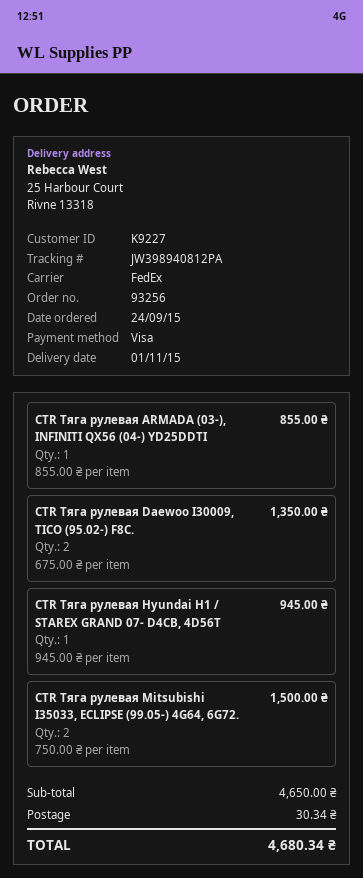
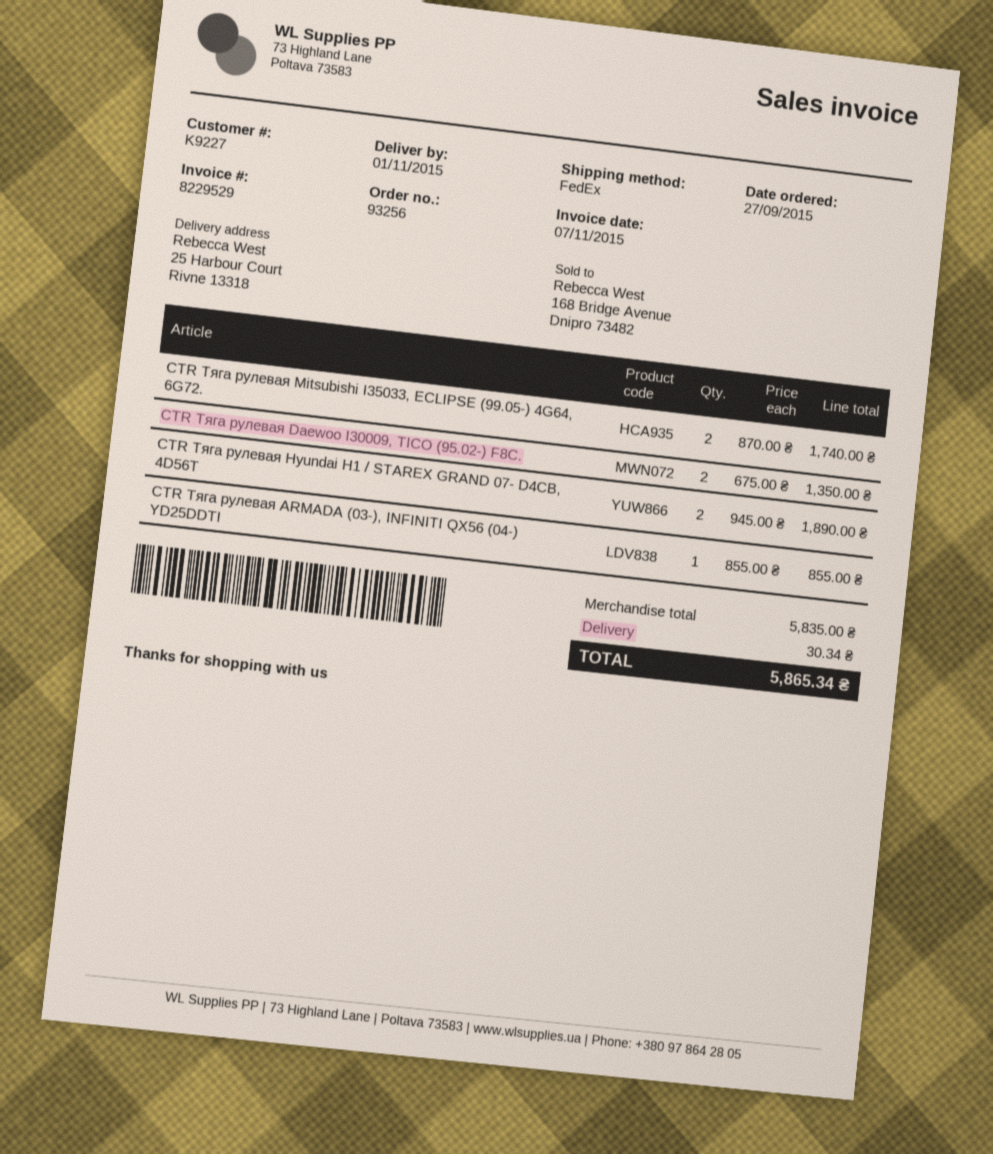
order date: 2015-09-24 -> 2015-09-27
CTR Тяга рулевая Hyundai H1 / STAREX GRAND 07- D4CB, 4D56T: 1 x 945.00 = 945.00 -> 2 x 945.00 = 1890.00
CTR Тяга рулевая Mitsubishi I35033, ECLIPSE (99.05-) 4G64, 6G72.: 2 x 750.00 = 1500.00 -> 2 x 870.00 = 1740.00
subtotal: 4650.00 -> 5835.00
total: 4680.34 -> 5865.34

